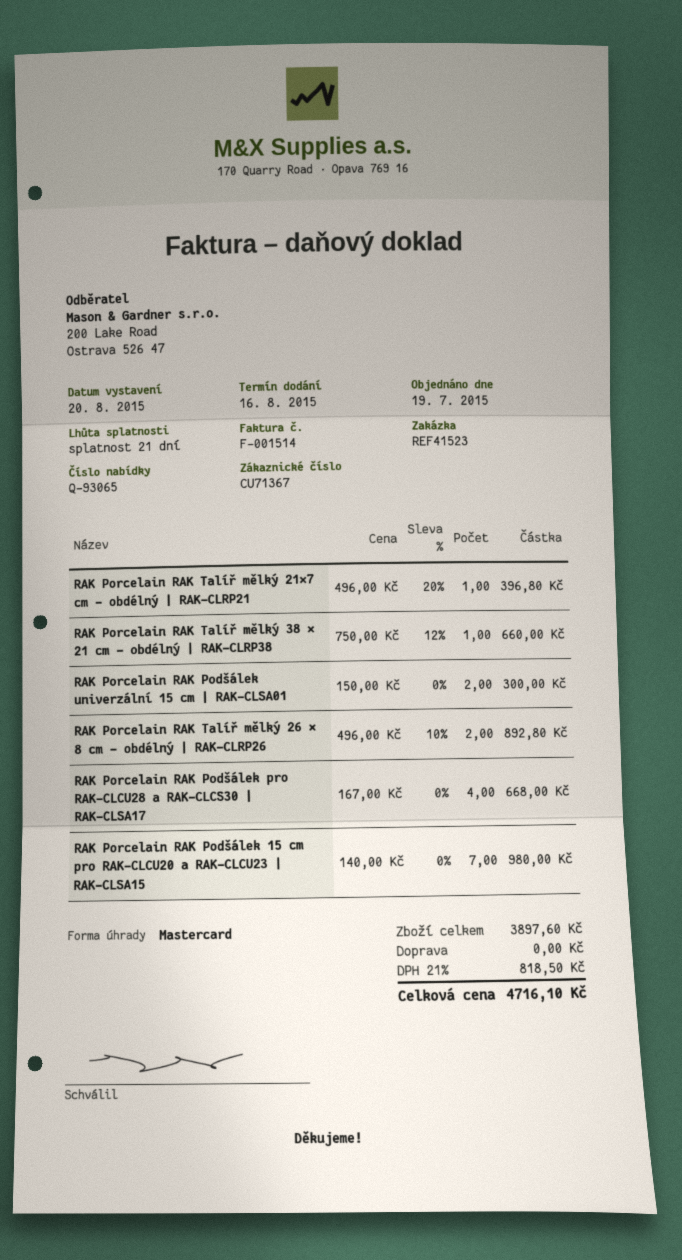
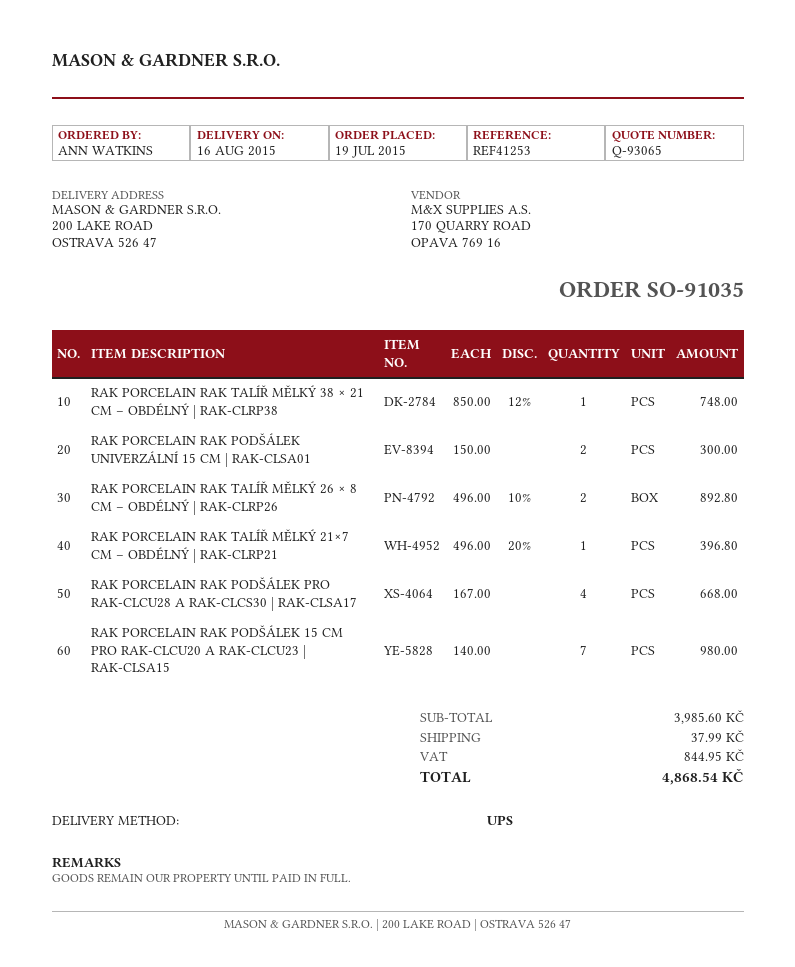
reference: REF41523 -> REF41253
RAK Porcelain RAK Talíř mělký 38 × 21 cm – obdélný | RAK-CLRP38: 1 x 750.00 - 12% = 660.00 -> 1 x 850.00 - 12% = 748.00
subtotal: 3897.60 -> 3985.60
shipping: 0.00 -> 37.99
tax: 818.50 -> 844.95
total: 4716.10 -> 4868.54

